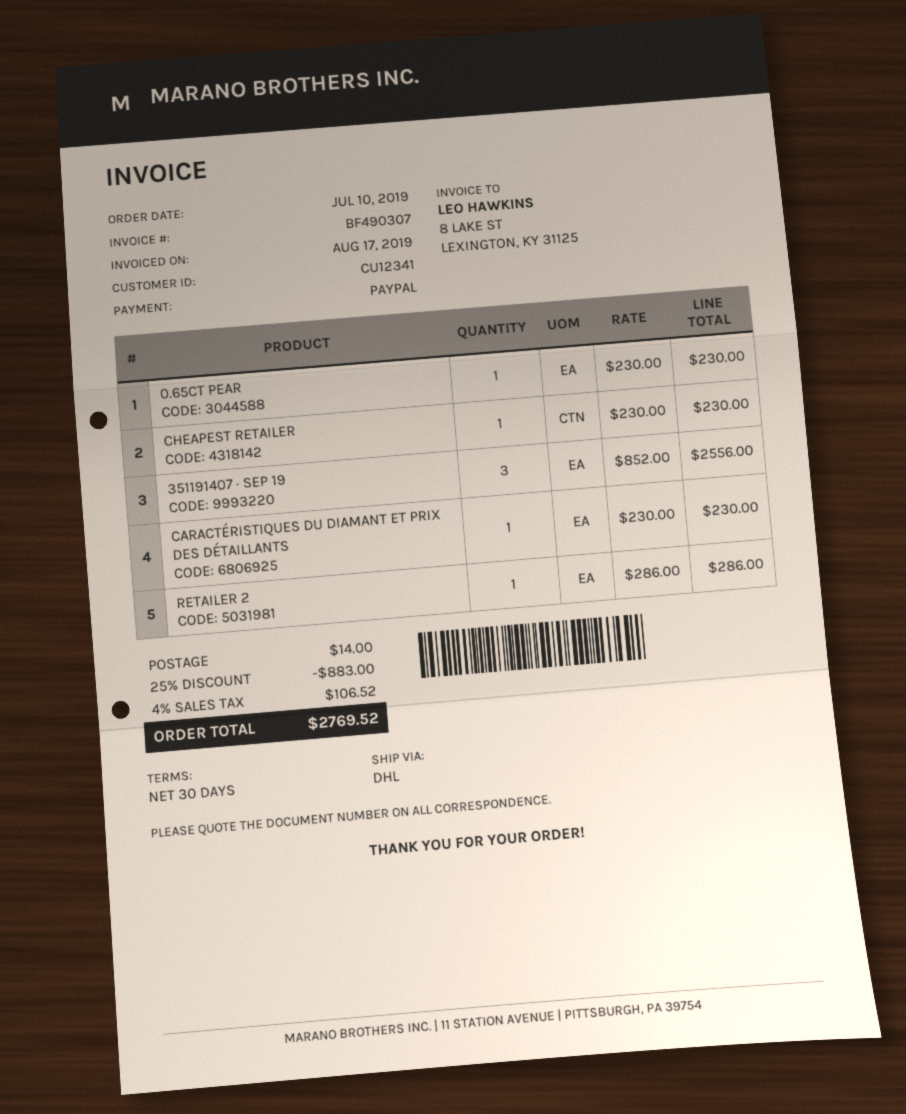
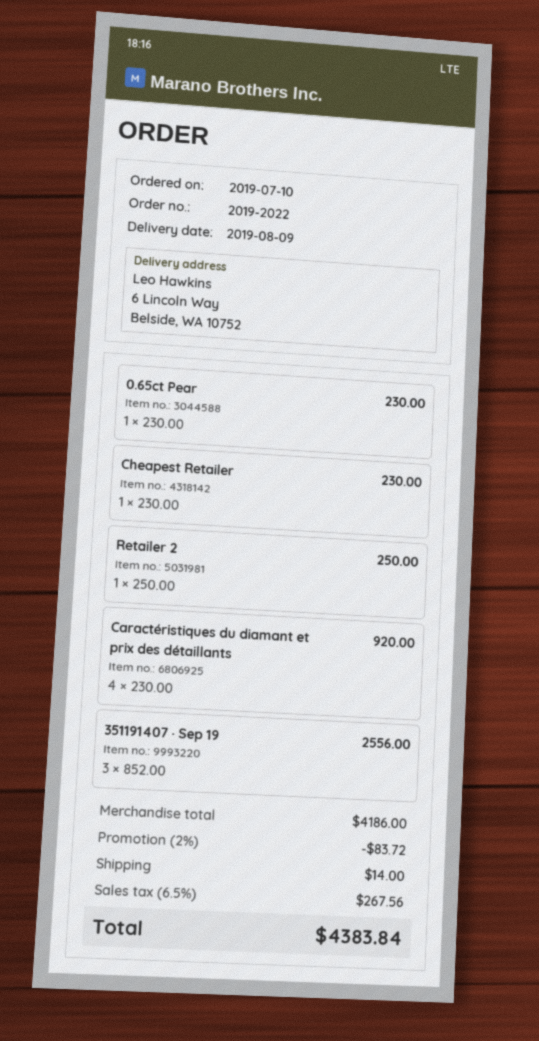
CARACTÉRISTIQUES DU DIAMANT ET PRIX DES DÉTAILLANTS: 1 x 230.00 = 230.00 -> 4 x 230.00 = 920.00
RETAILER 2: 1 x 286.00 = 286.00 -> 1 x 250.00 = 250.00
discount: 25% = 883.00 -> 2% = 83.72
tax: 4% = 106.52 -> 6.5% = 267.56
total: 2769.52 -> 4383.84

